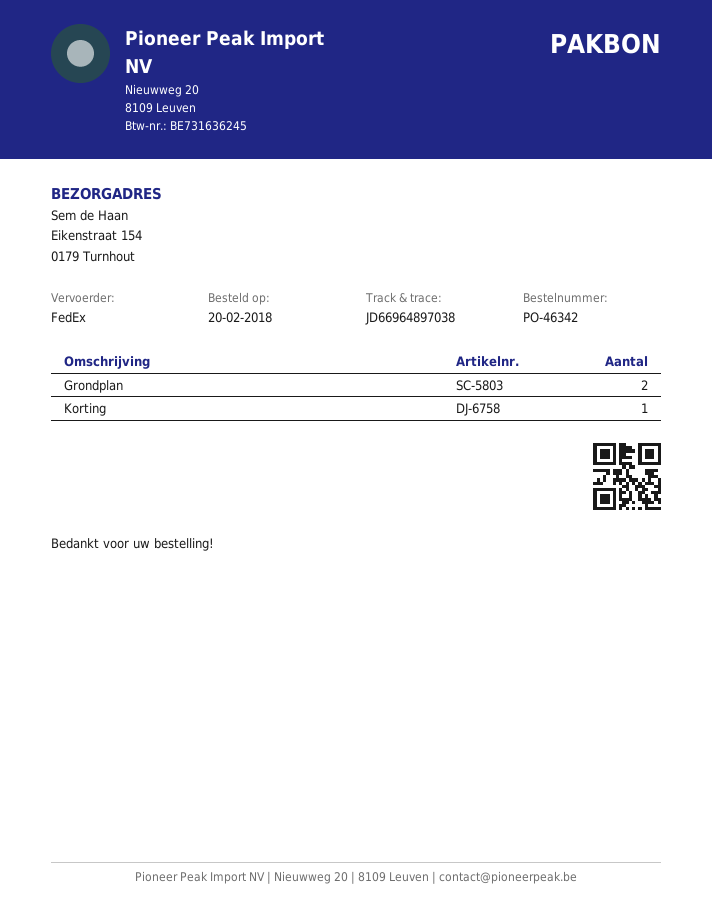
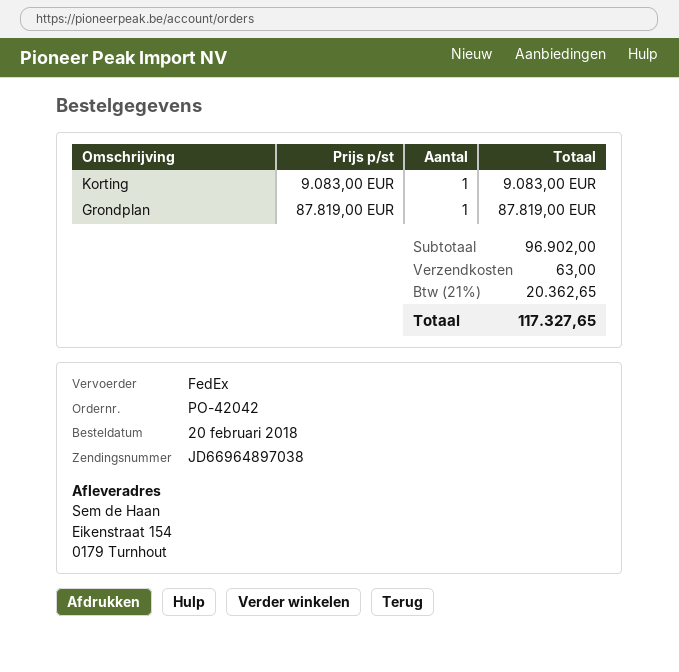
order number: PO-46342 -> PO-42042
Grondplan: 2 -> 1

